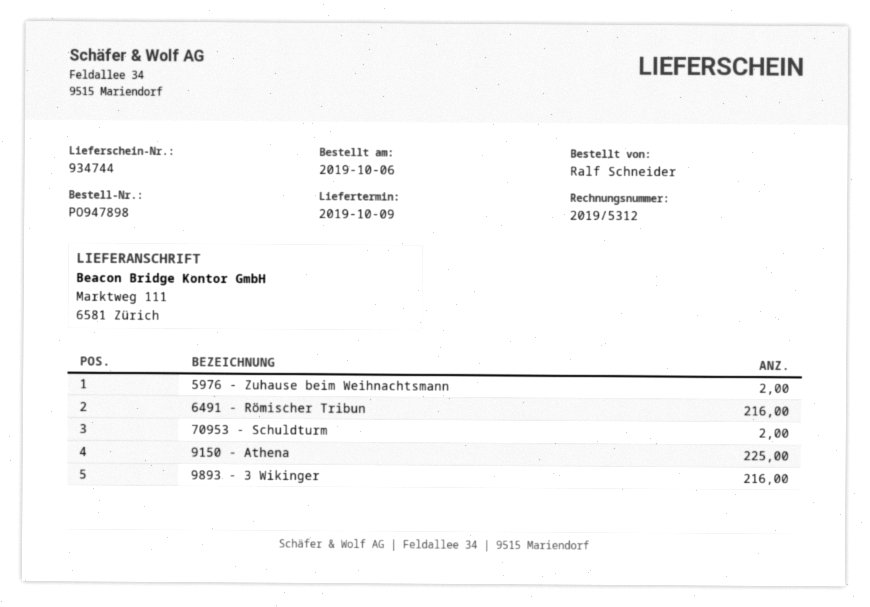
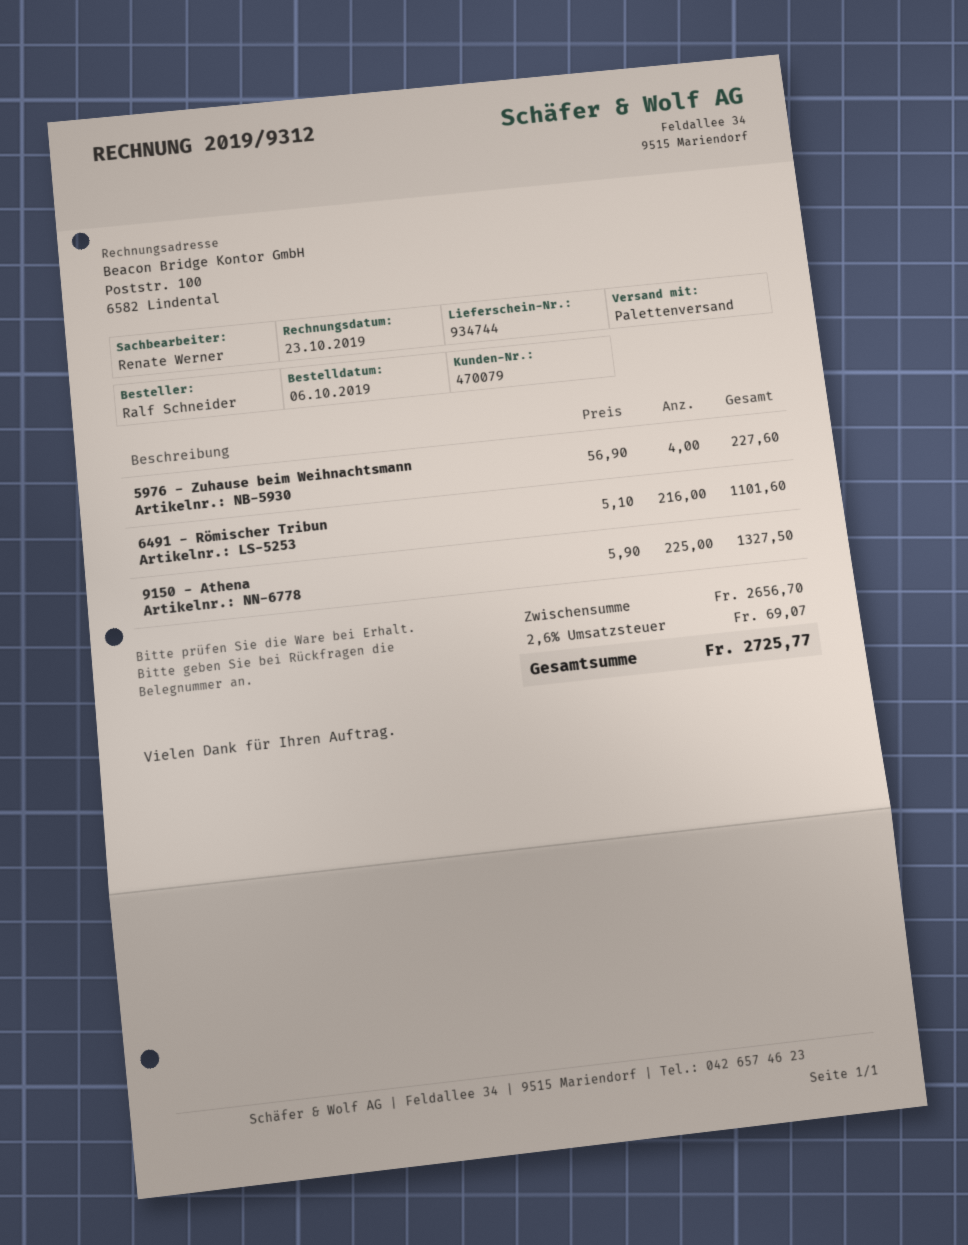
invoice number: 2019/5312 -> 2019/9312
5976 - Zuhause beim Weihnachtsmann: 2 -> 4
70953 - Schuldturm: 2 -> none
9893 - 3 Wikinger: 216 -> none

